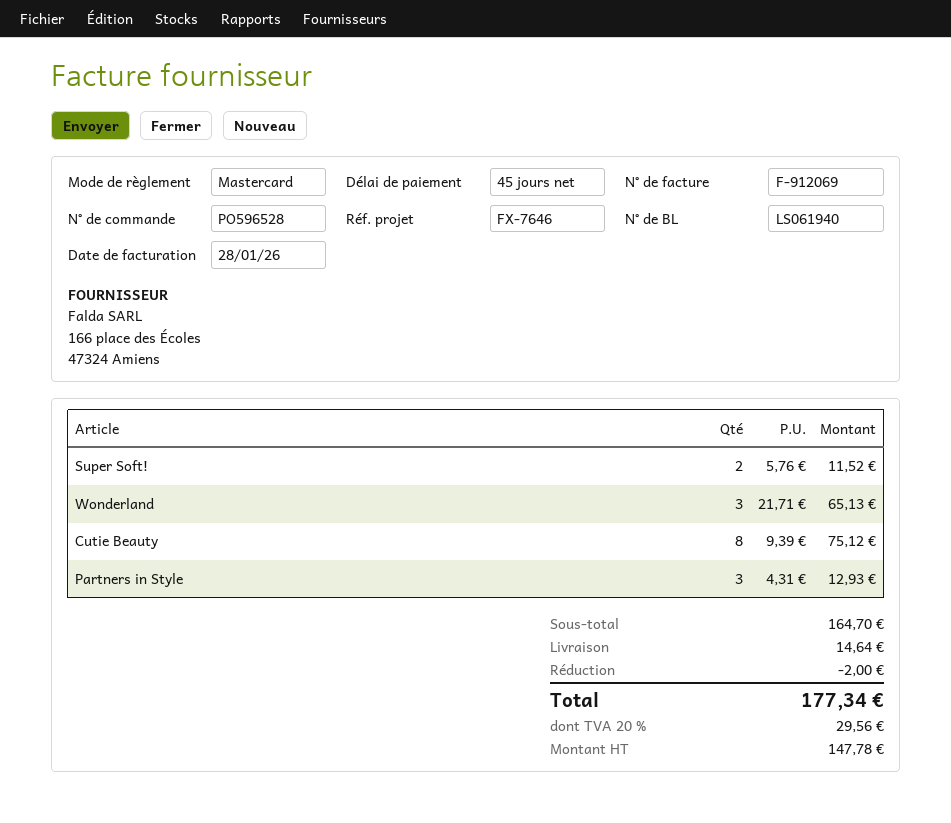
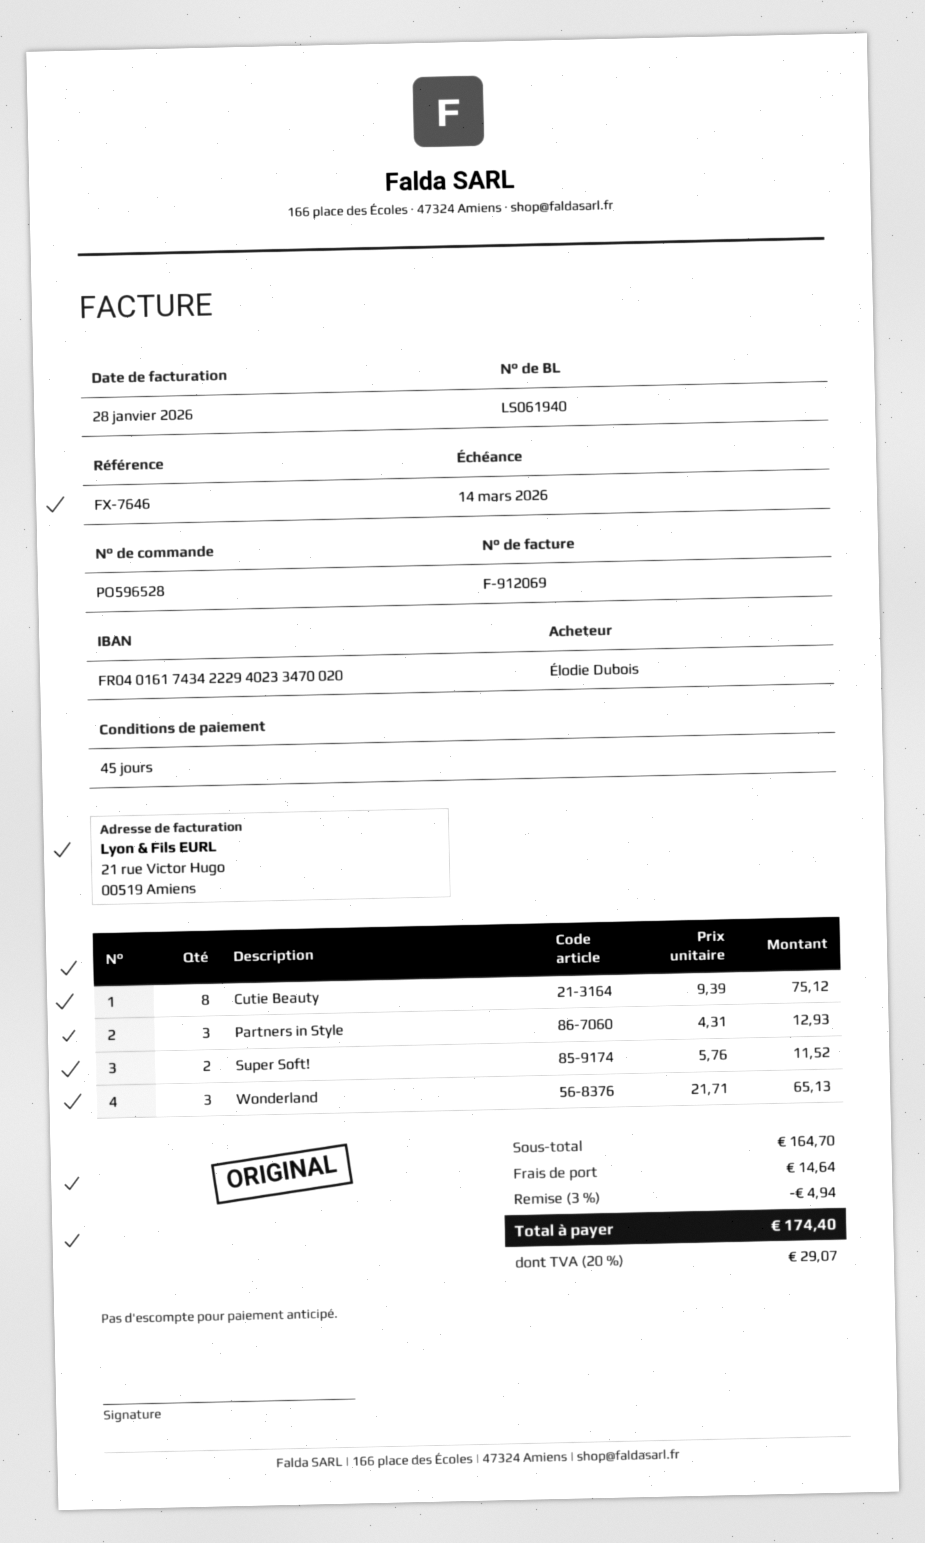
discount: 2.00 -> 4.94
tax: 20% = 29.56 -> 20% = 29.07
total: 177.34 -> 174.40

